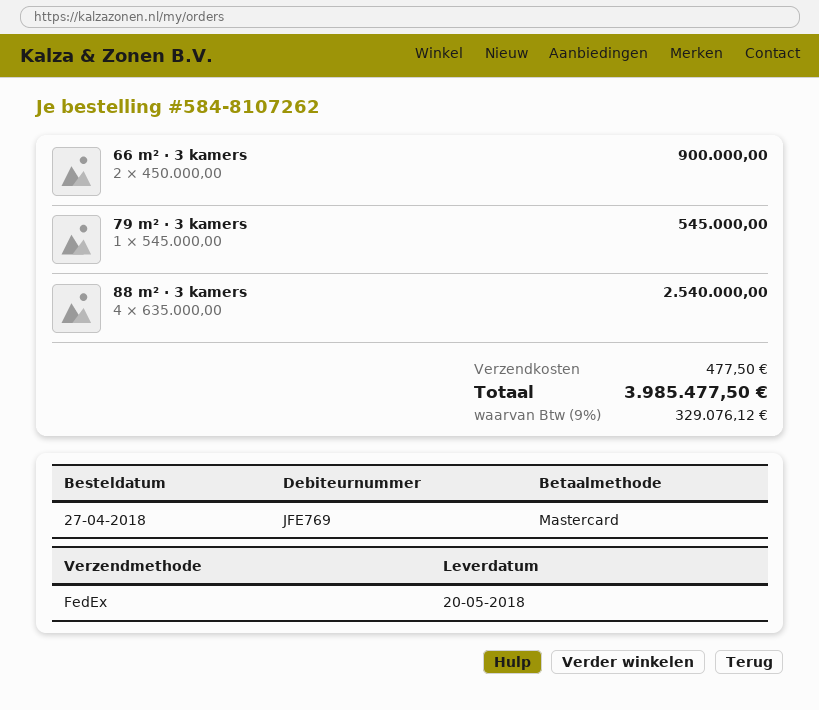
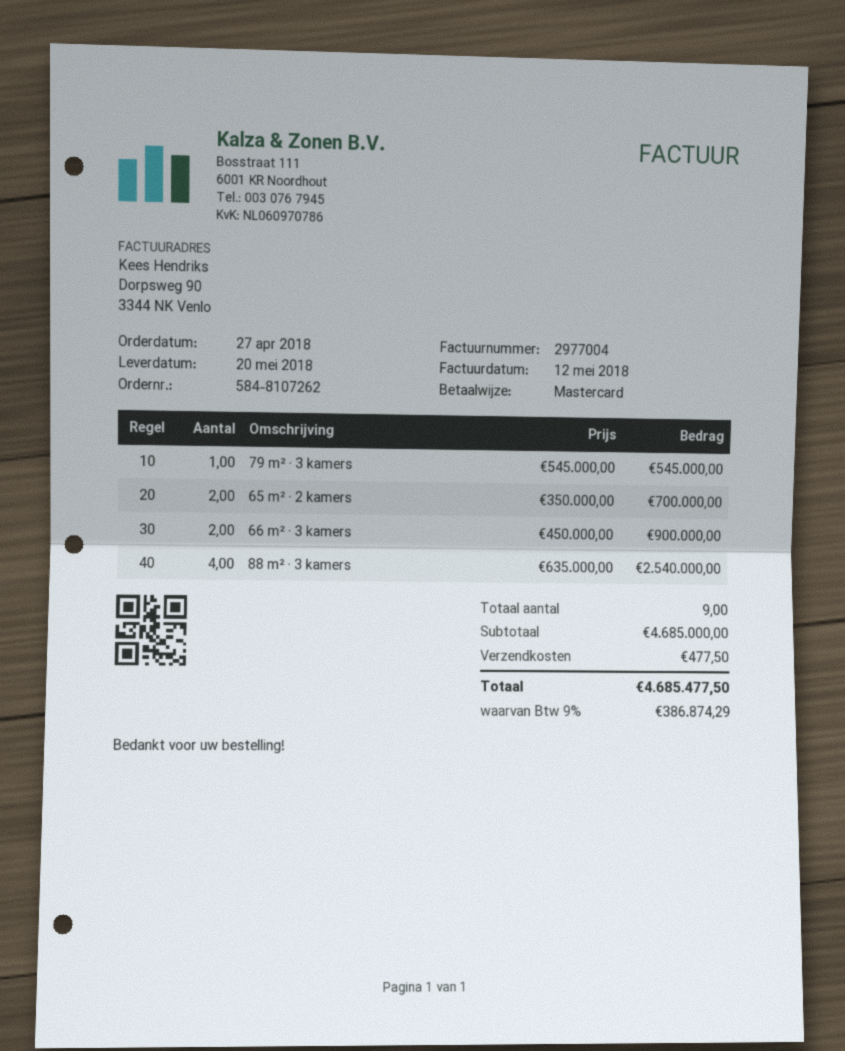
65 m² · 2 kamers: none -> 2 x 350000.00 = 700000.00
tax: 9% = 329076.12 -> 9% = 386874.29
total: 3985477.50 -> 4685477.50

